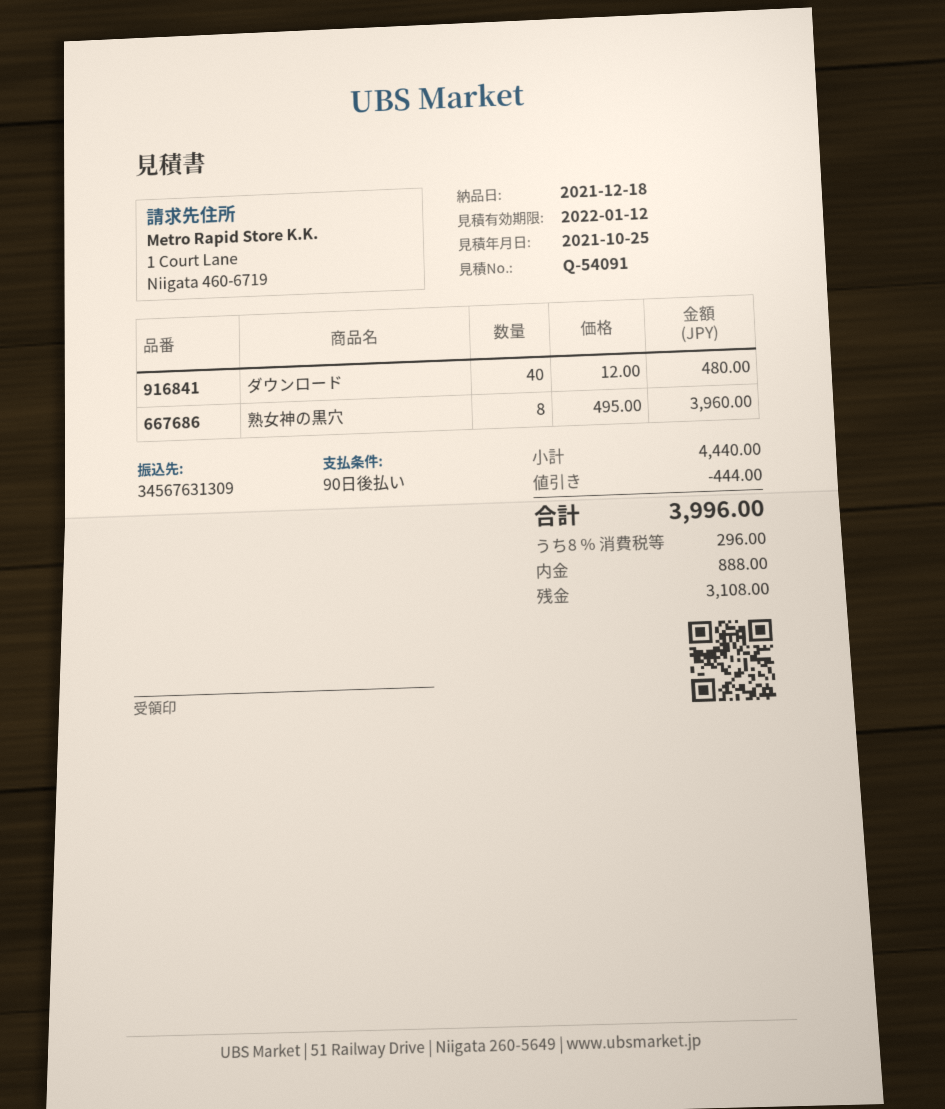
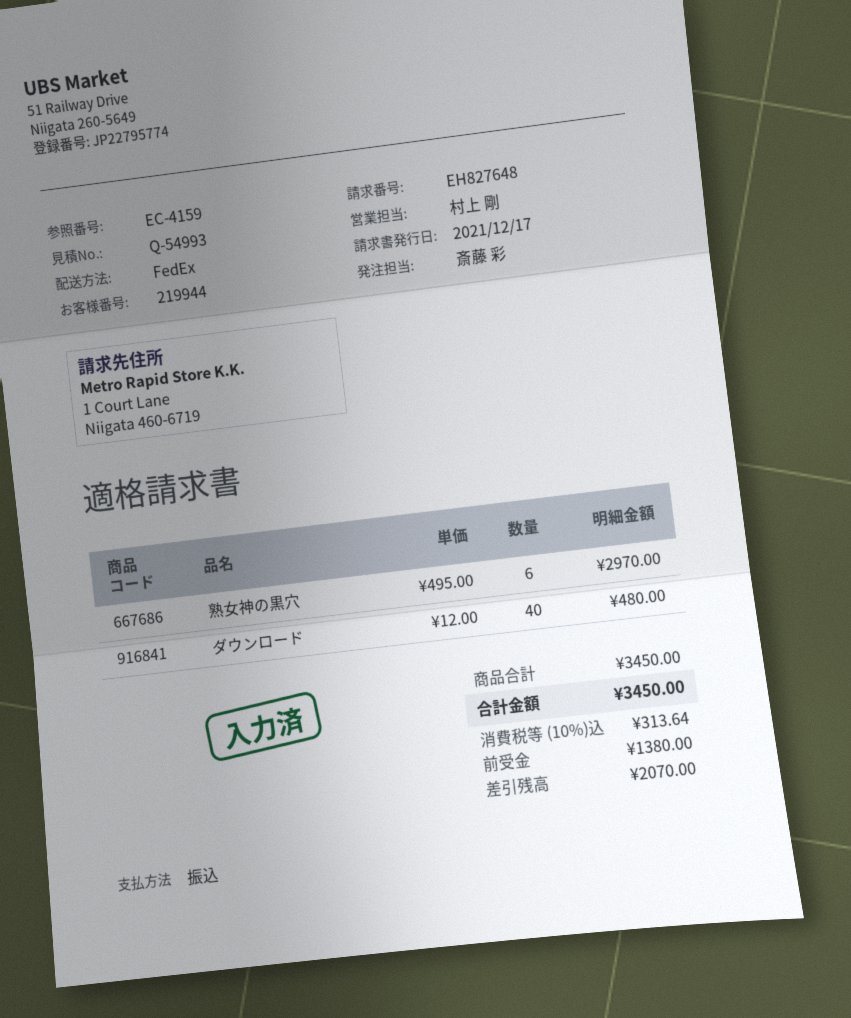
quote number: Q-54091 -> Q-54993
熟女神の黒穴: 8 x 495.00 = 3960.00 -> 6 x 495.00 = 2970.00
subtotal: 4440.00 -> 3450.00
discount: 444.00 -> none
tax: 8% = 296.00 -> 10% = 313.64
total: 3996.00 -> 3450.00
deposit: 888.00 -> 1380.00
balance: 3108.00 -> 2070.00

